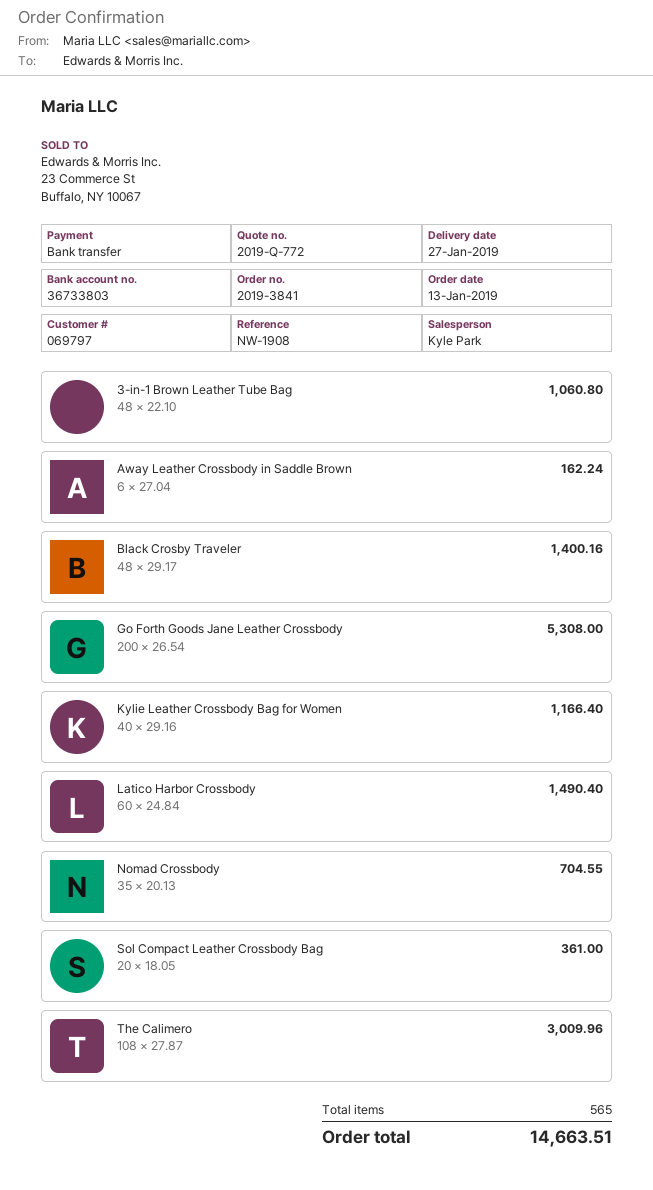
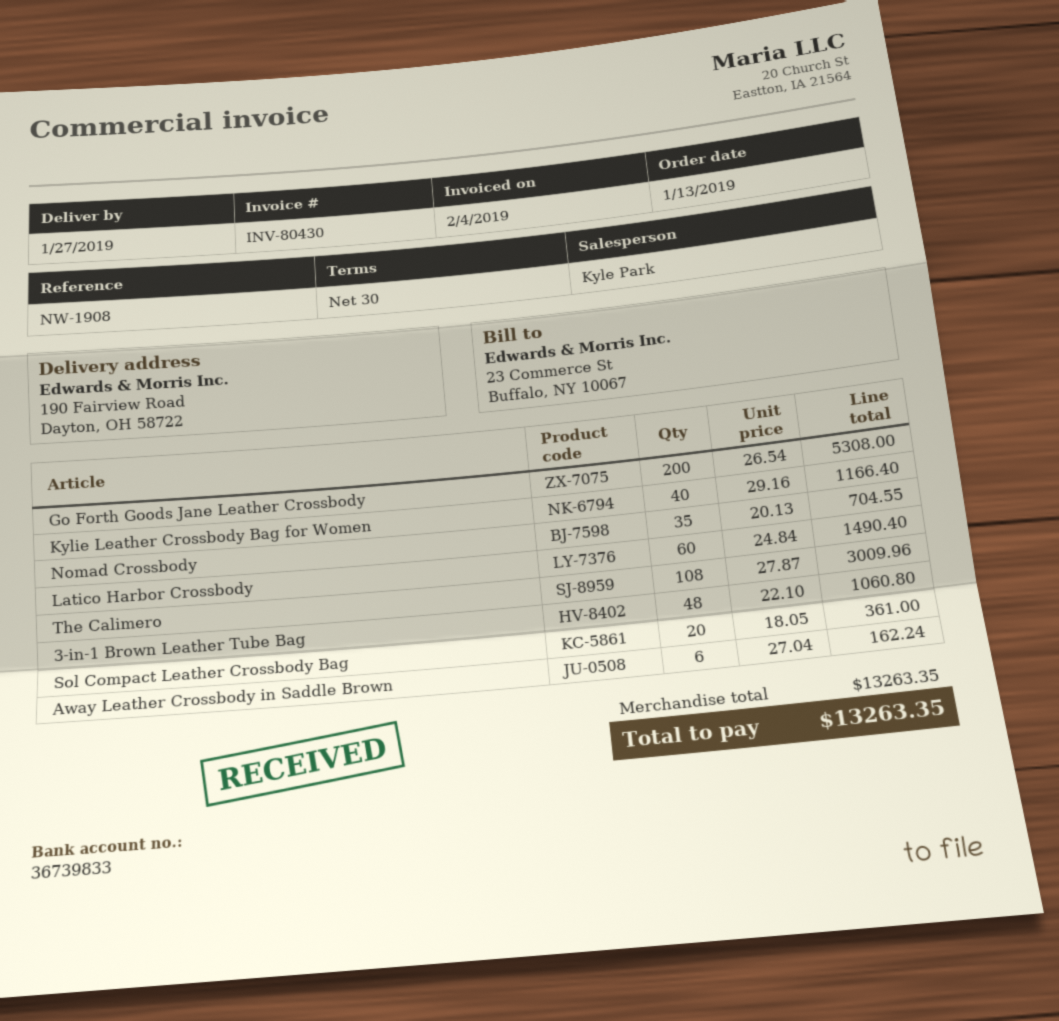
bank account: 36733803 -> 36739833
Black Crosby Traveler: 48 x 29.17 = 1400.16 -> none
total: 14663.51 -> 13263.35

